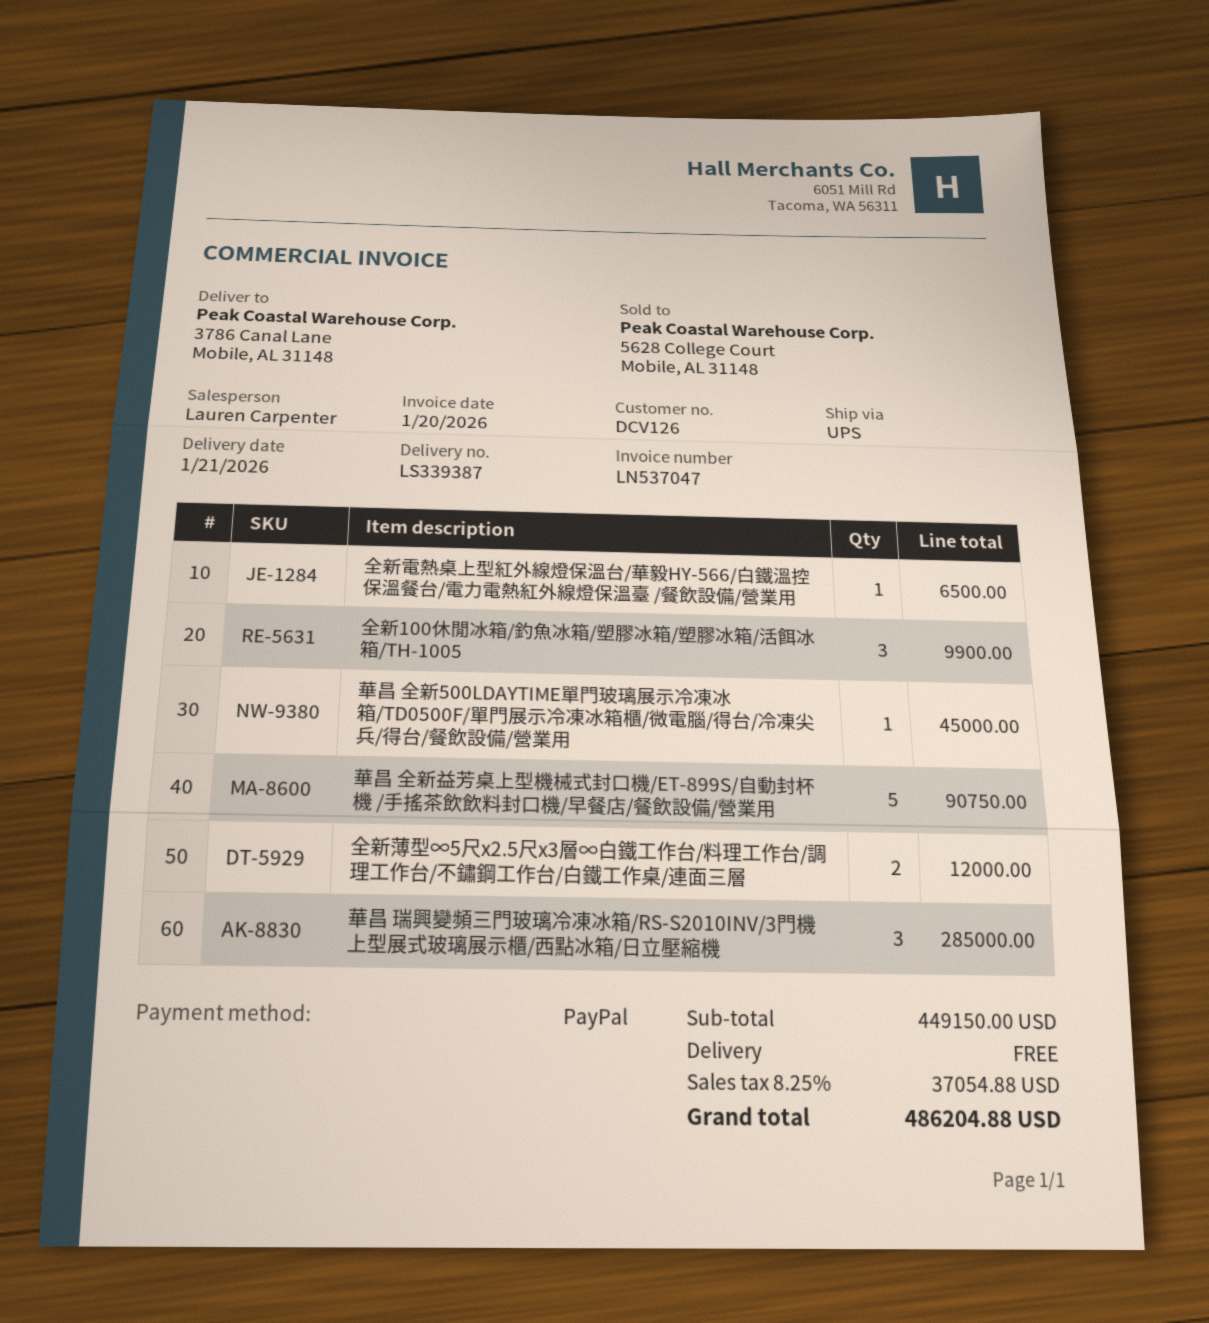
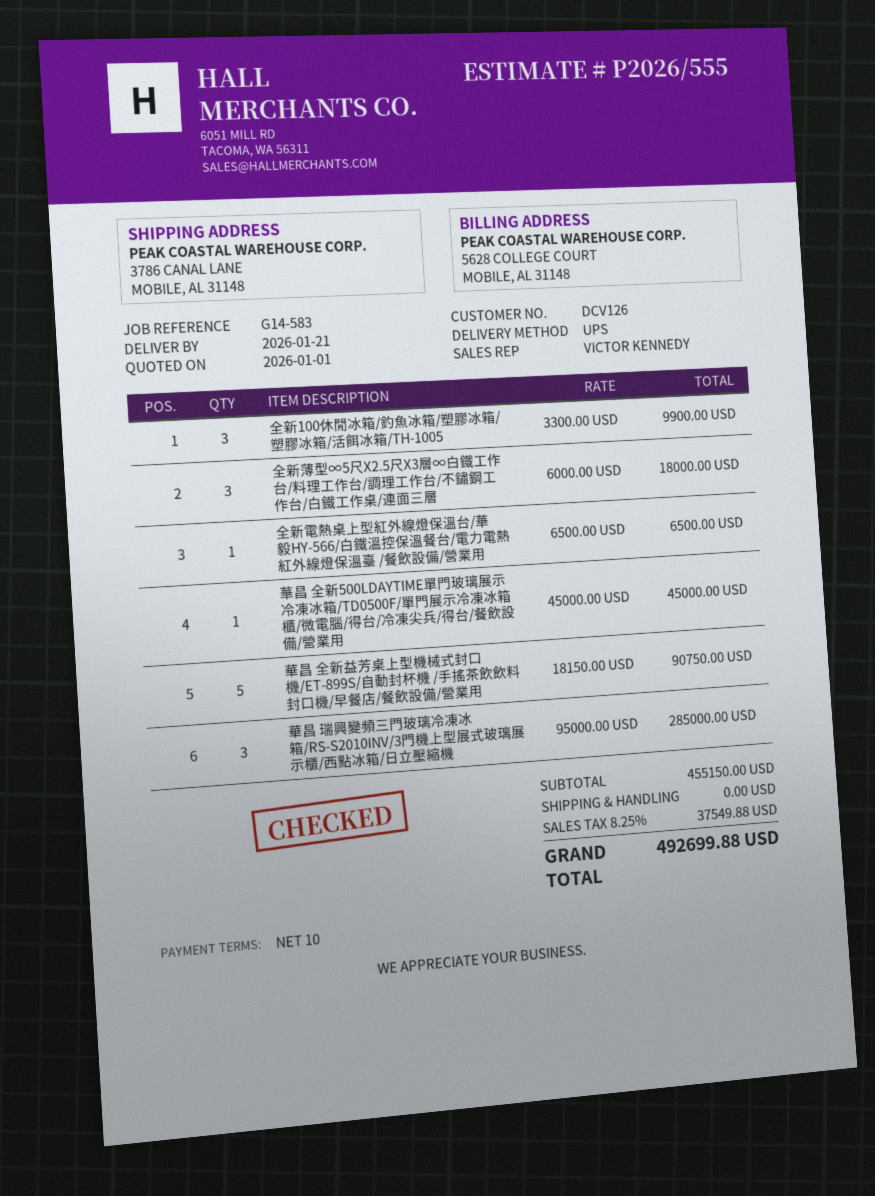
sales rep: Lauren Carpenter -> VICTOR KENNEDY
全新薄型∞5尺x2.5尺x3層∞白鐵工作台/料理工作台/調理工作台/不鏽鋼工作台/白鐵工作桌/連面三層: 2 for 12000.00 -> 3 for 18000.00
subtotal: 449150.00 -> 455150.00
tax: 8.25% = 37054.88 -> 8.25% = 37549.88
total: 486204.88 -> 492699.88

